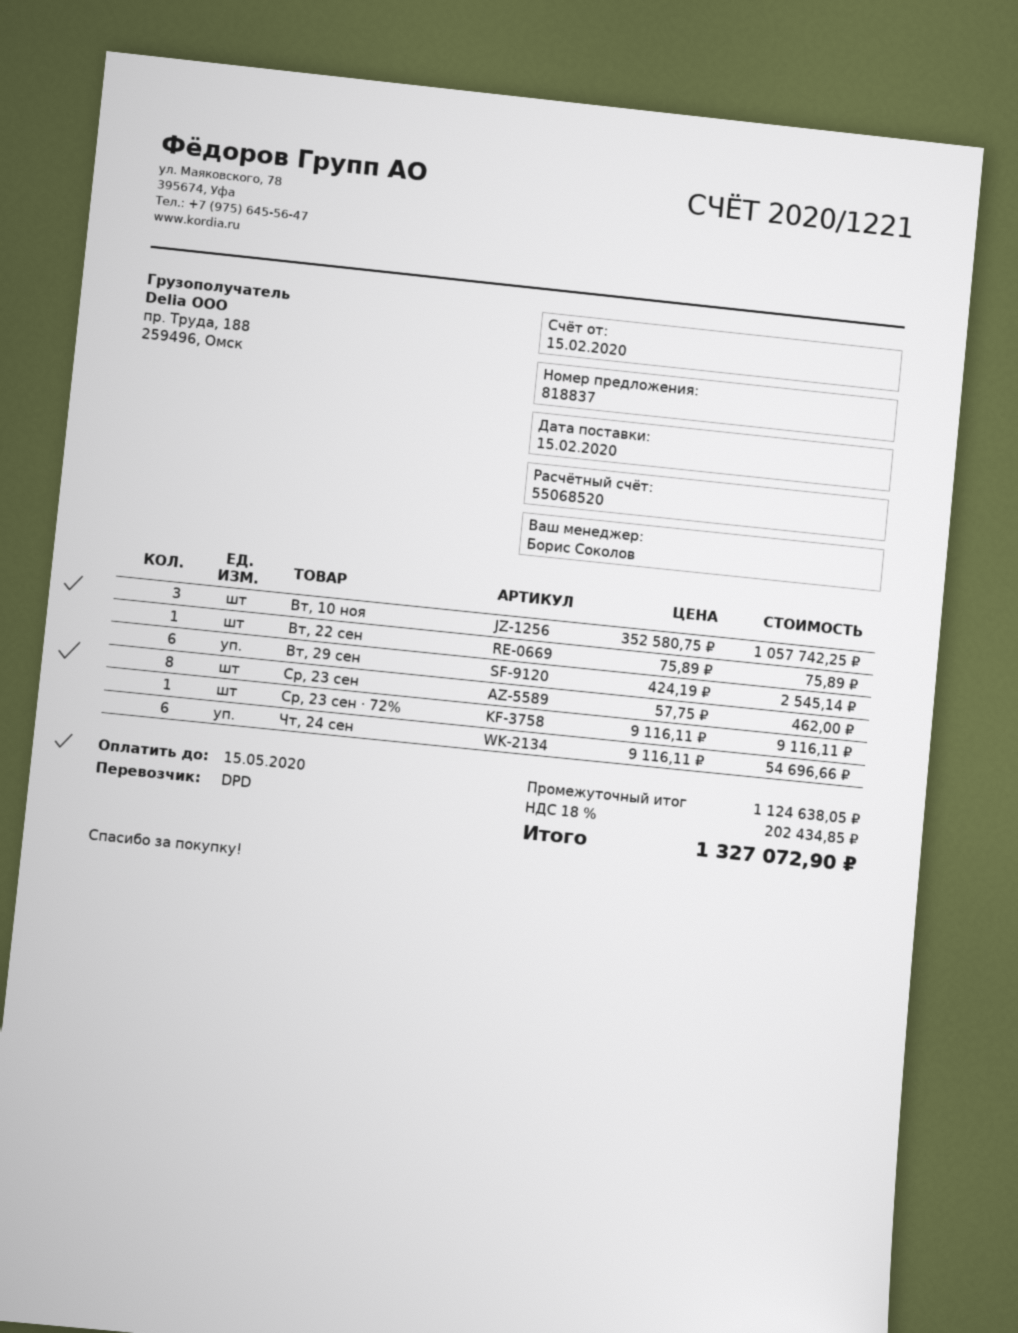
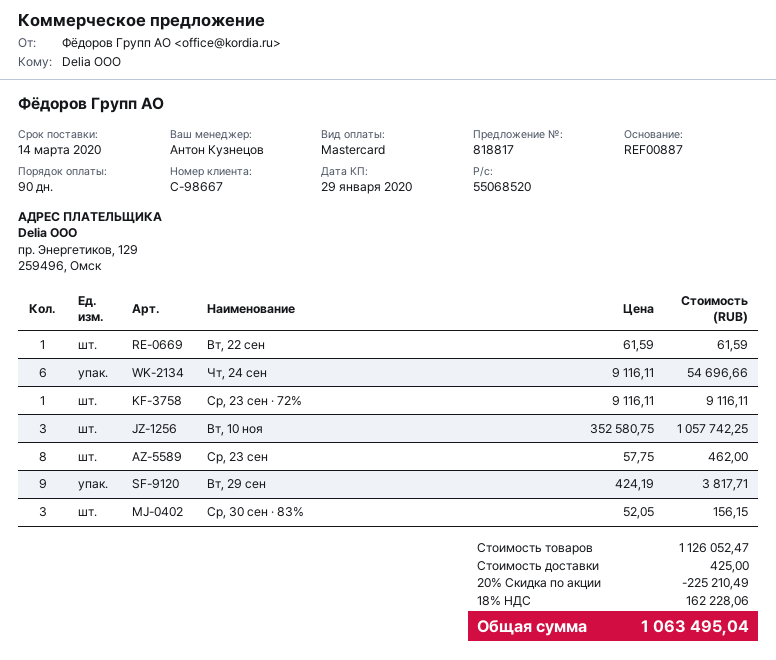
quote number: 818837 -> 818817
delivery date: 2020-02-15 -> 2020-03-14
sales rep: Борис Соколов -> Антон Кузнецов
Вт, 22 сен: 1 x 75.89 = 75.89 -> 1 x 61.59 = 61.59
Вт, 29 сен: 6 x 424.19 = 2545.14 -> 9 x 424.19 = 3817.71
Ср, 30 сен · 83%: none -> 3 x 52.05 = 156.15
subtotal: 1124638.05 -> 1126052.47
discount: none -> 20% = 225210.49
shipping: none -> 425.00
tax: 18% = 202434.85 -> 18% = 162228.06
total: 1327072.90 -> 1063495.04

